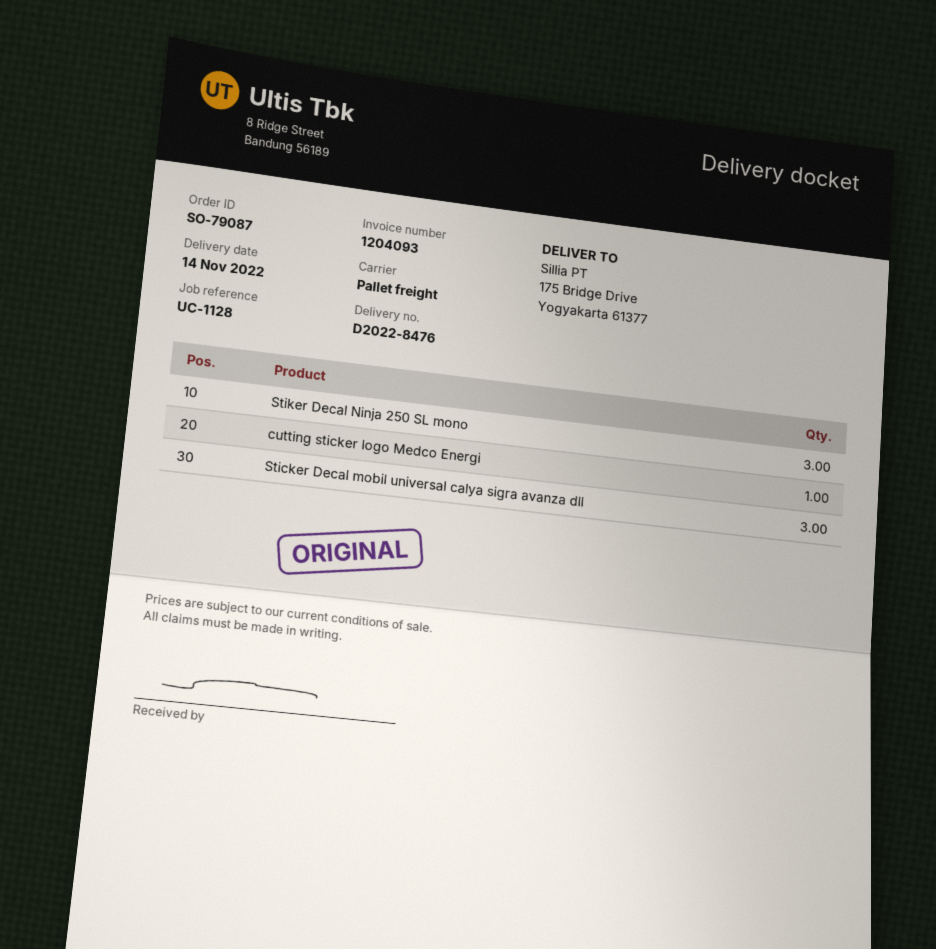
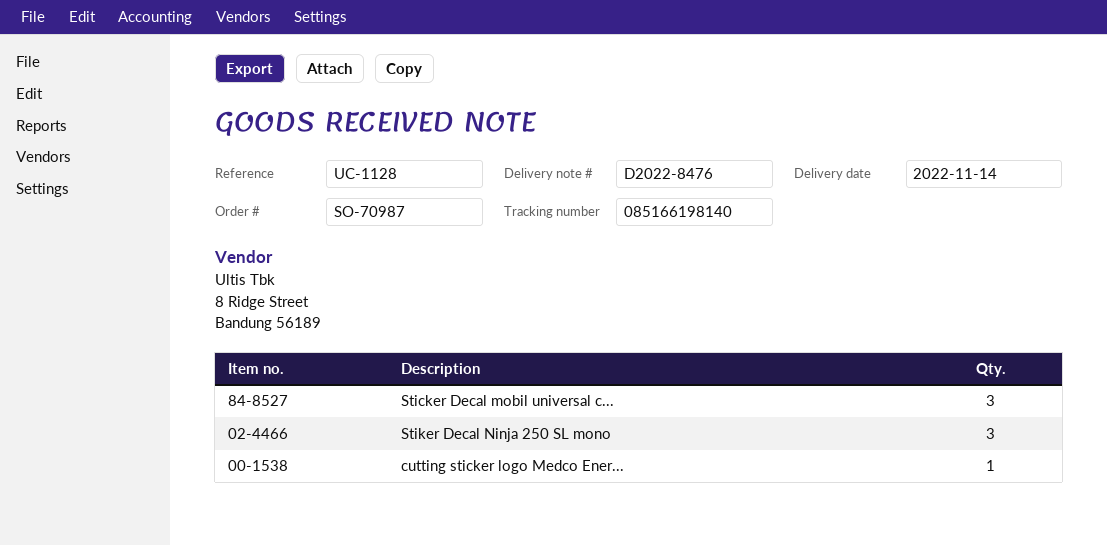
order number: SO-79087 -> SO-70987

